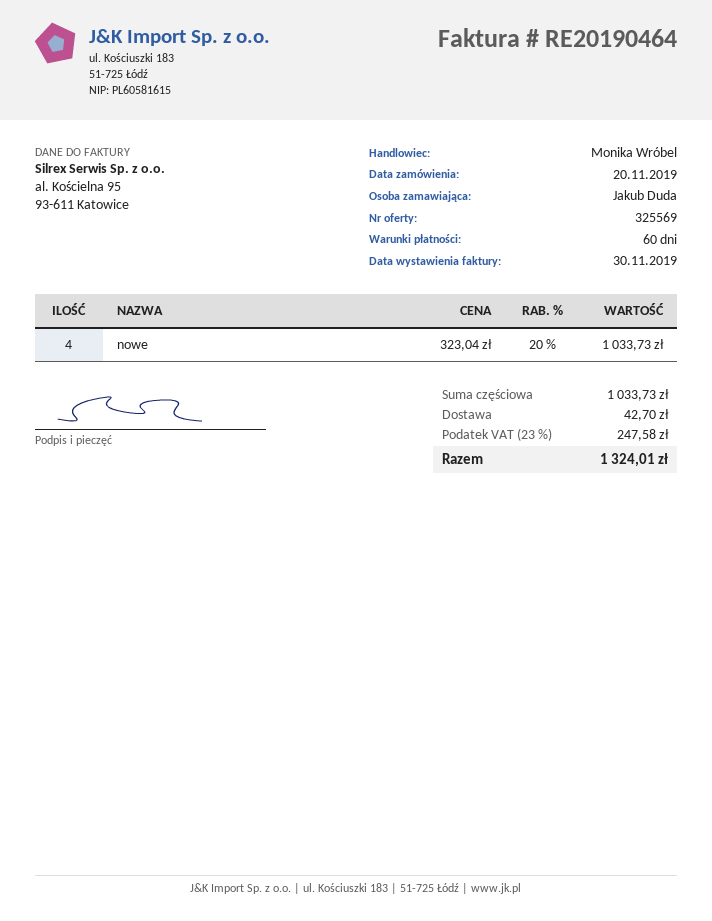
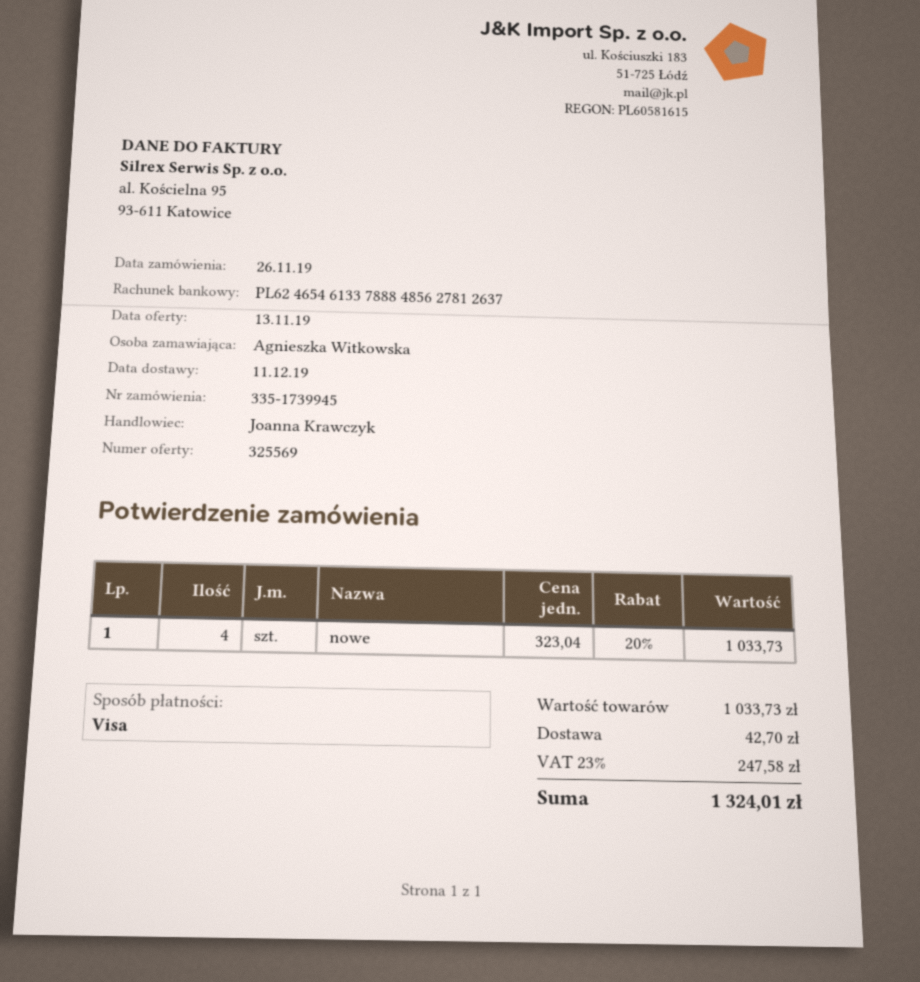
order date: 2019-11-20 -> 2019-11-26
ordered by: Jakub Duda -> Agnieszka Witkowska
sales rep: Monika Wróbel -> Joanna Krawczyk

